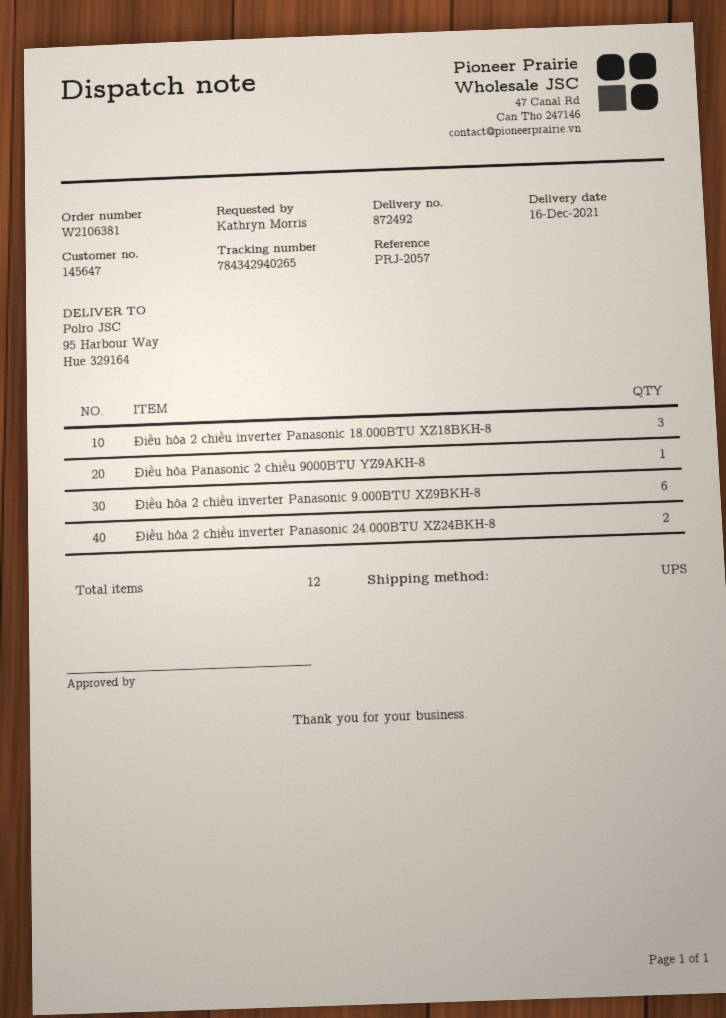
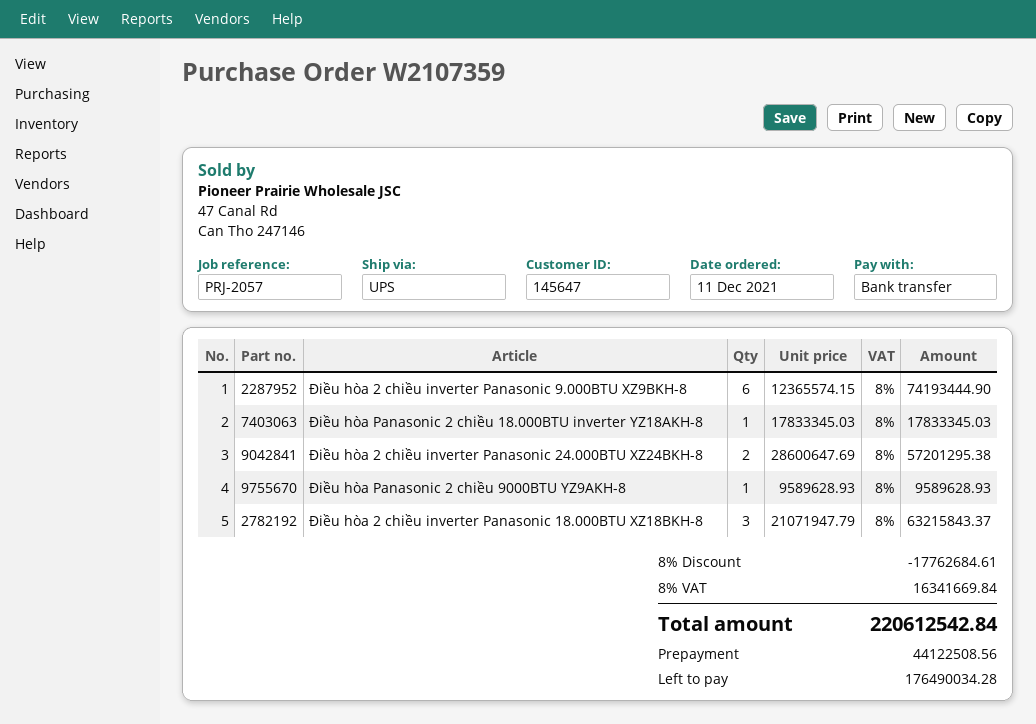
order number: W2106381 -> W2107359
Điều hòa Panasonic 2 chiều 18.000BTU inverter YZ18AKH-8: none -> 1

